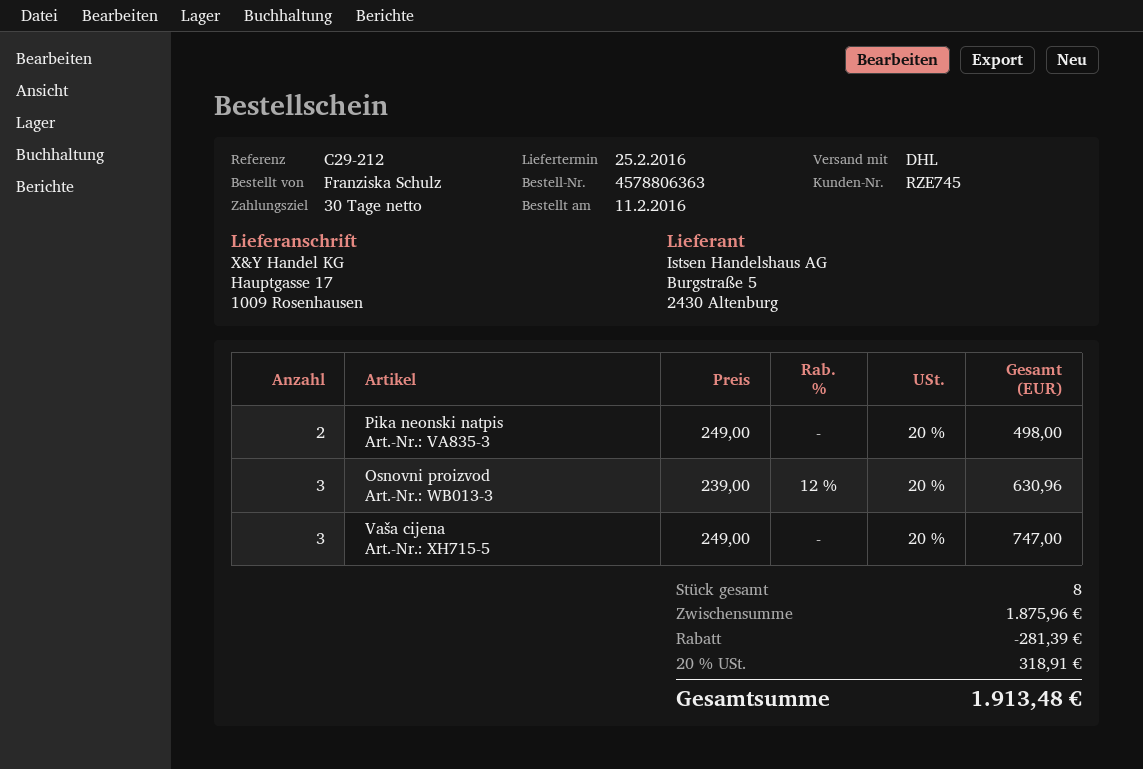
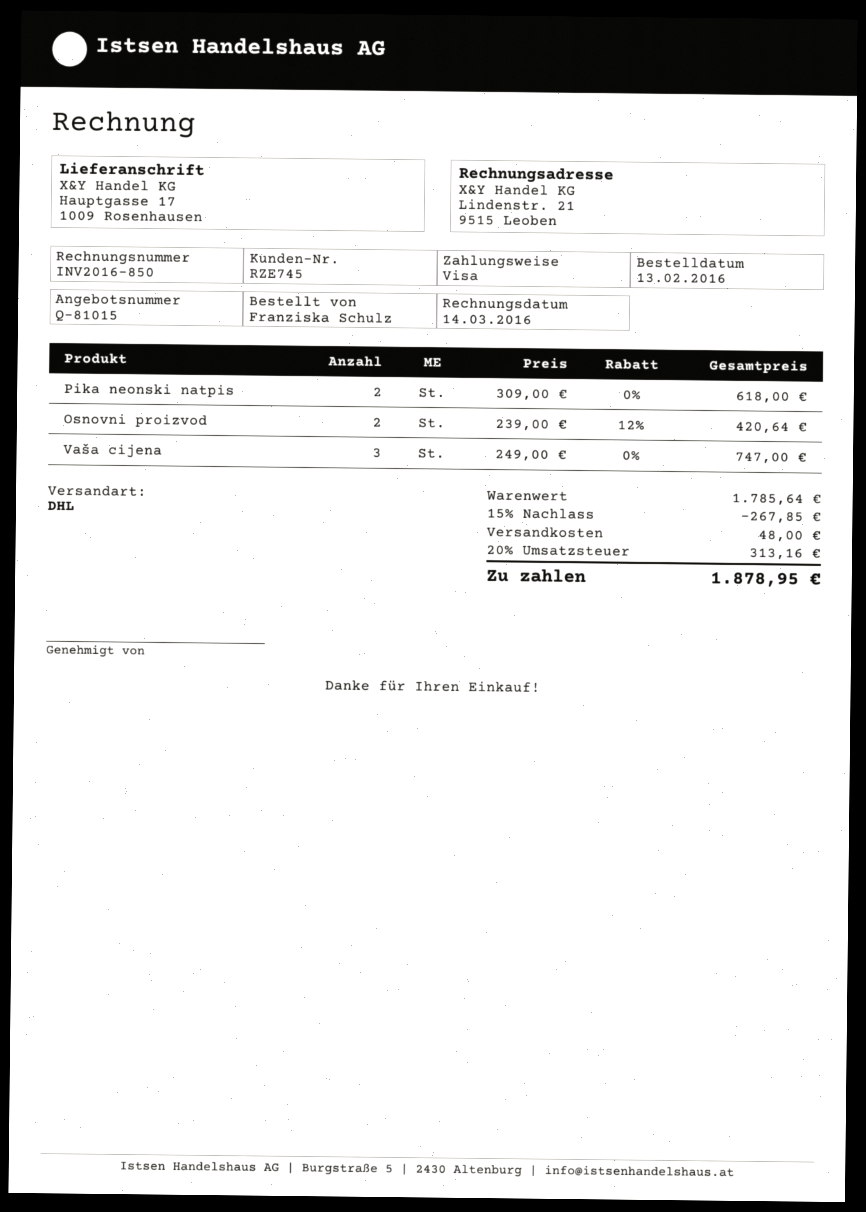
order date: 2016-02-11 -> 2016-02-13
Pika neonski natpis: 2 x 249.00 = 498.00 -> 2 x 309.00 = 618.00
Osnovni proizvod: 3 x 239.00 - 12% = 630.96 -> 2 x 239.00 - 12% = 420.64
subtotal: 1875.96 -> 1785.64
discount: 281.39 -> 267.85
shipping: none -> 48.00
tax: 20% = 318.91 -> 20% = 313.16
total: 1913.48 -> 1878.95

